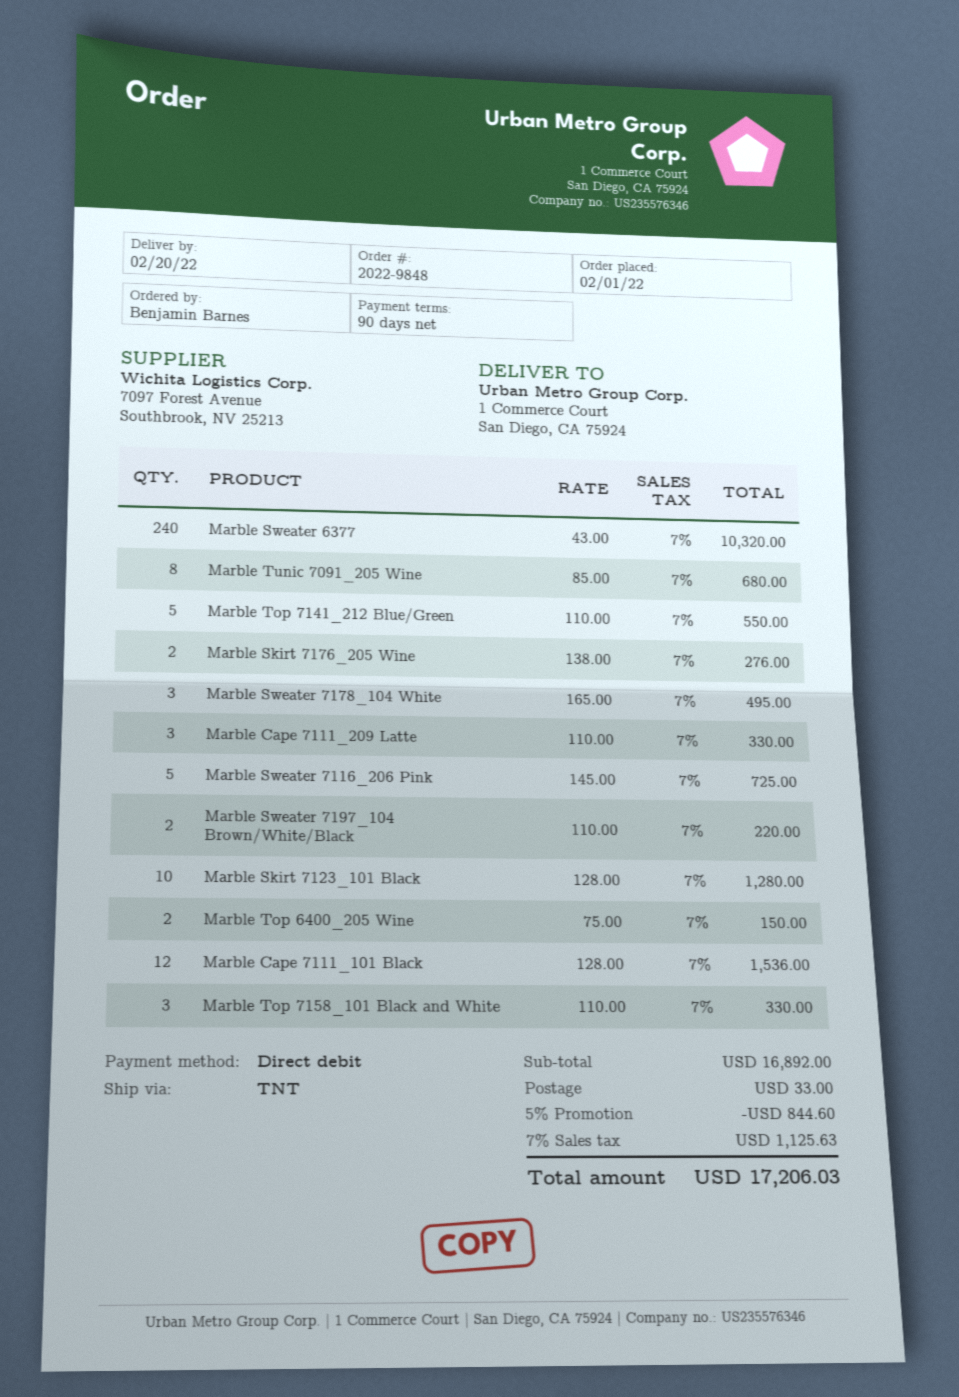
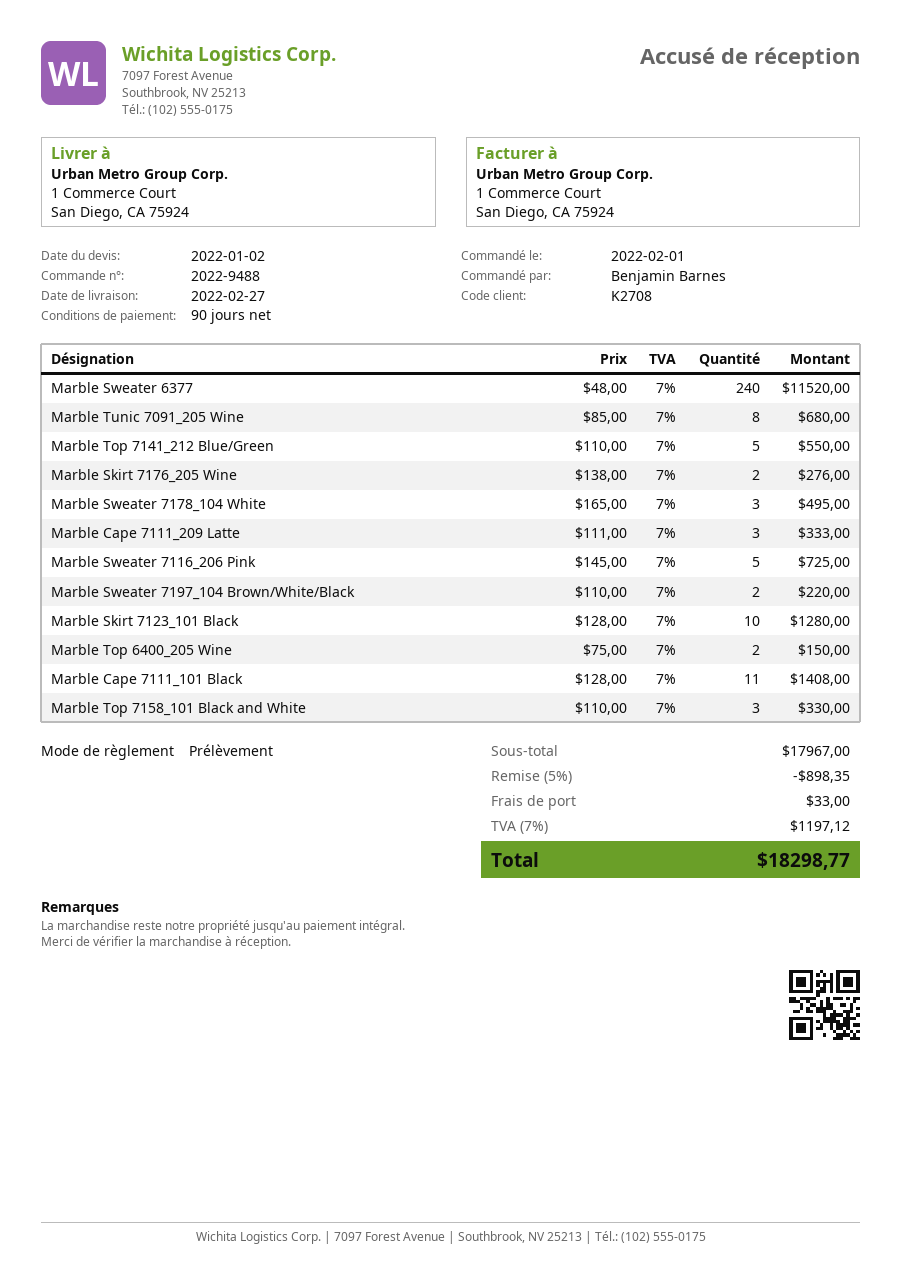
order number: 2022-9848 -> 2022-9488
delivery date: 2022-02-20 -> 2022-02-27
Marble Sweater 6377: 240 x 43.00 = 10320.00 -> 240 x 48.00 = 11520.00
Marble Cape 7111_209 Latte: 3 x 110.00 = 330.00 -> 3 x 111.00 = 333.00
Marble Cape 7111_101 Black: 12 x 128.00 = 1536.00 -> 11 x 128.00 = 1408.00
subtotal: 16892.00 -> 17967.00
discount: 5% = 844.60 -> 5% = 898.35
tax: 7% = 1125.63 -> 7% = 1197.12
total: 17206.03 -> 18298.77

